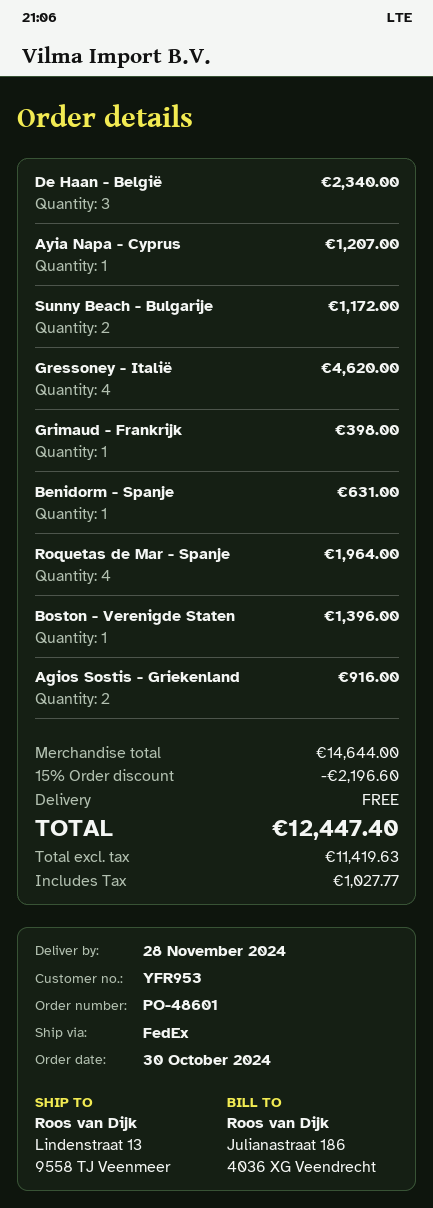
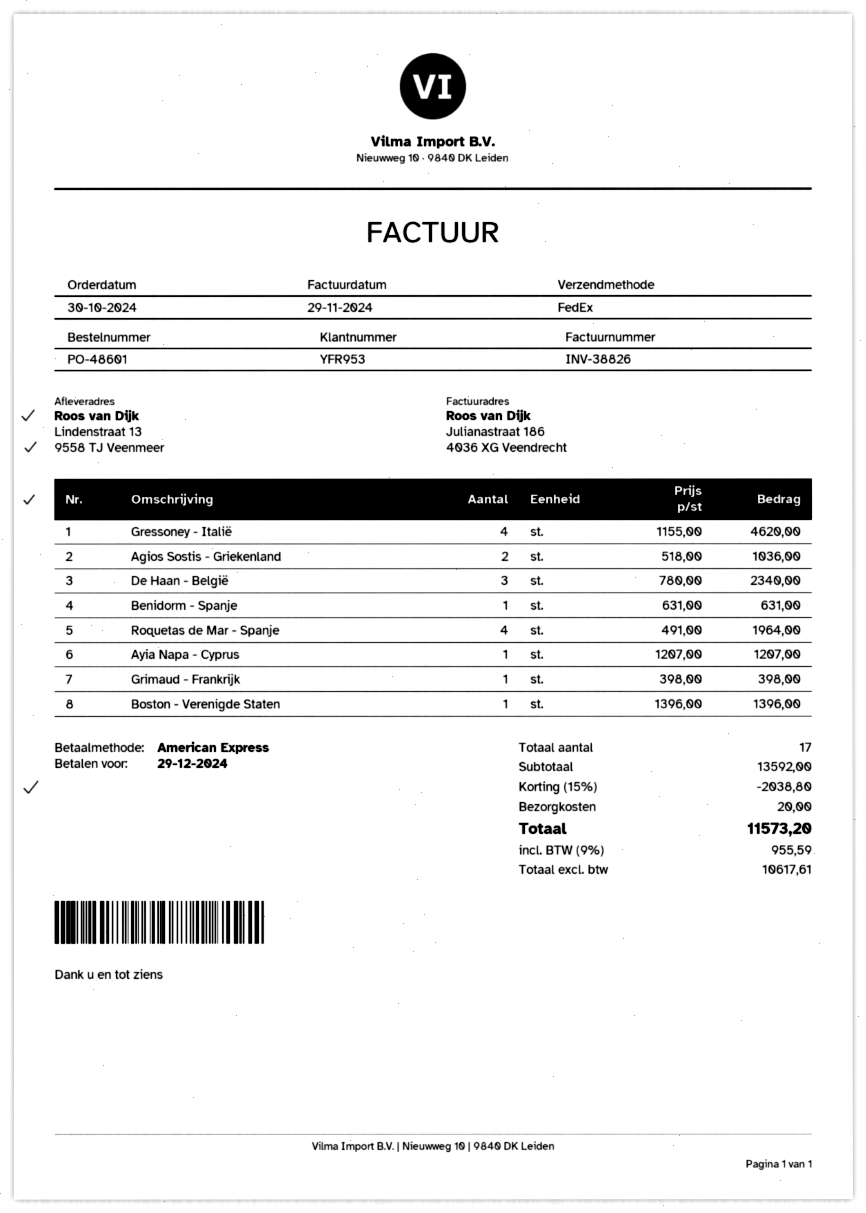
Sunny Beach - Bulgarije: 2 for 1172.00 -> none
Agios Sostis - Griekenland: 2 for 916.00 -> 2 for 1036.00
subtotal: 14644.00 -> 13592.00
discount: 15% = 2196.60 -> 15% = 2038.80
shipping: 0.00 -> 20.00
net: 11419.63 -> 10617.61
tax: 1027.77 -> 955.59
total: 12447.40 -> 11573.20

